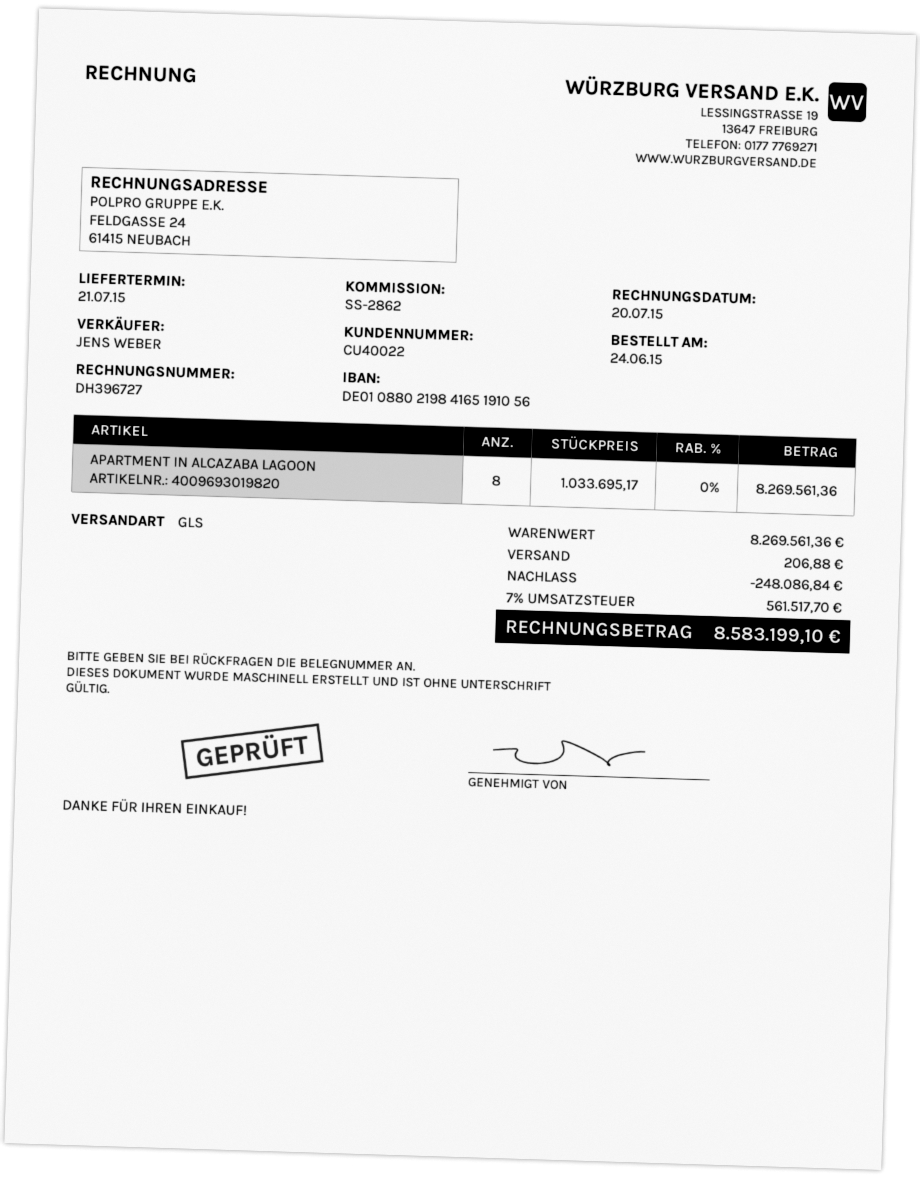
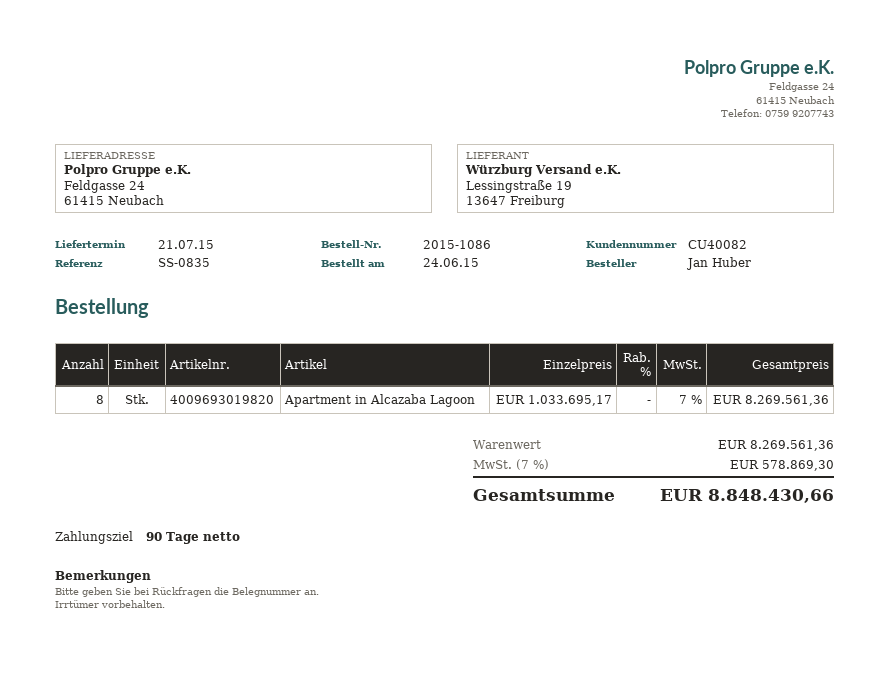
customer number: CU40022 -> CU40082
reference: SS-2862 -> SS-0835
discount: 248086.84 -> none
shipping: 206.88 -> none
tax: 7% = 561517.70 -> 7% = 578869.30
total: 8583199.10 -> 8848430.66

